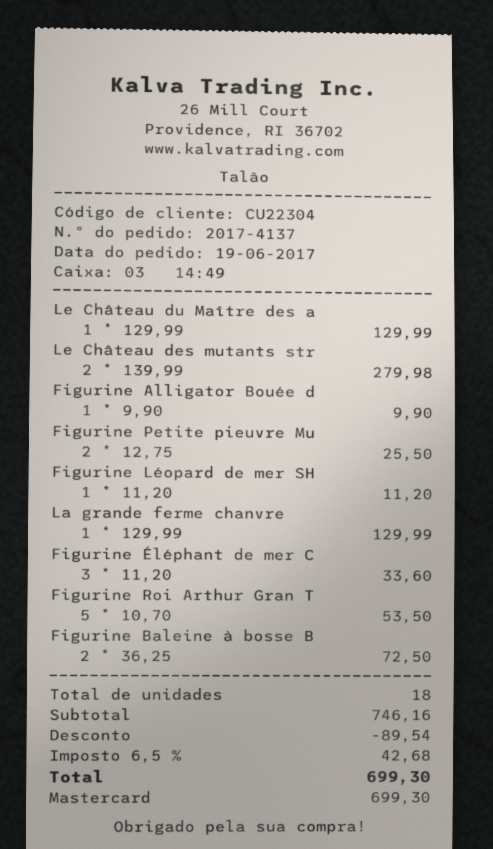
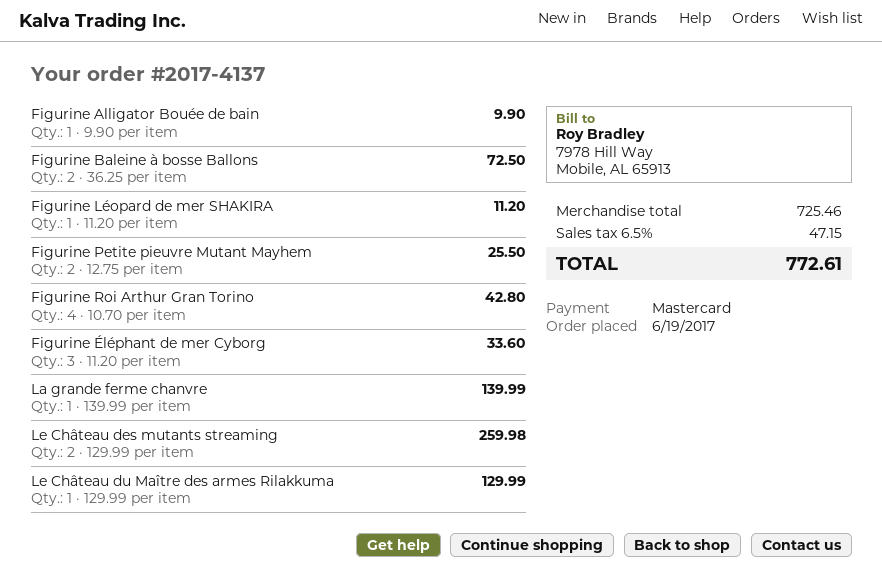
Le Château des mutants str: 2 x 139.99 = 279.98 -> 2 x 129.99 = 259.98
La grande ferme chanvre: 1 x 129.99 = 129.99 -> 1 x 139.99 = 139.99
Figurine Roi Arthur Gran T: 5 x 10.70 = 53.50 -> 4 x 10.70 = 42.80
subtotal: 746.16 -> 725.46
discount: 89.54 -> none
tax: 6.5% = 42.68 -> 6.5% = 47.15
total: 699.30 -> 772.61

